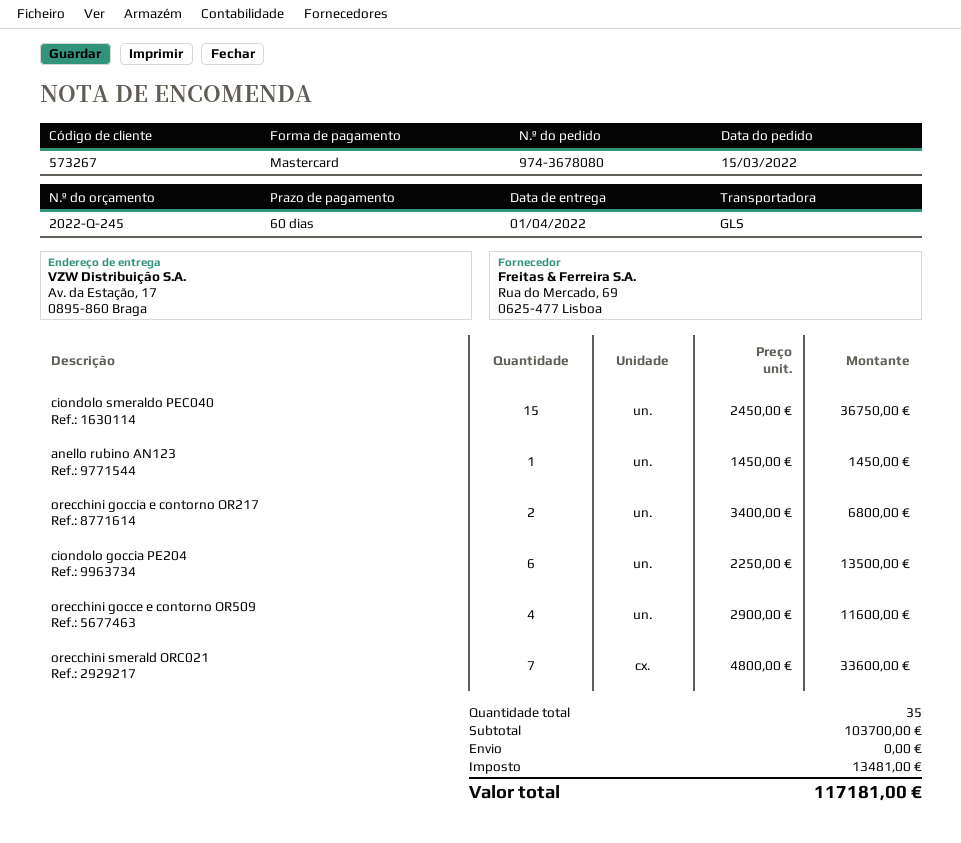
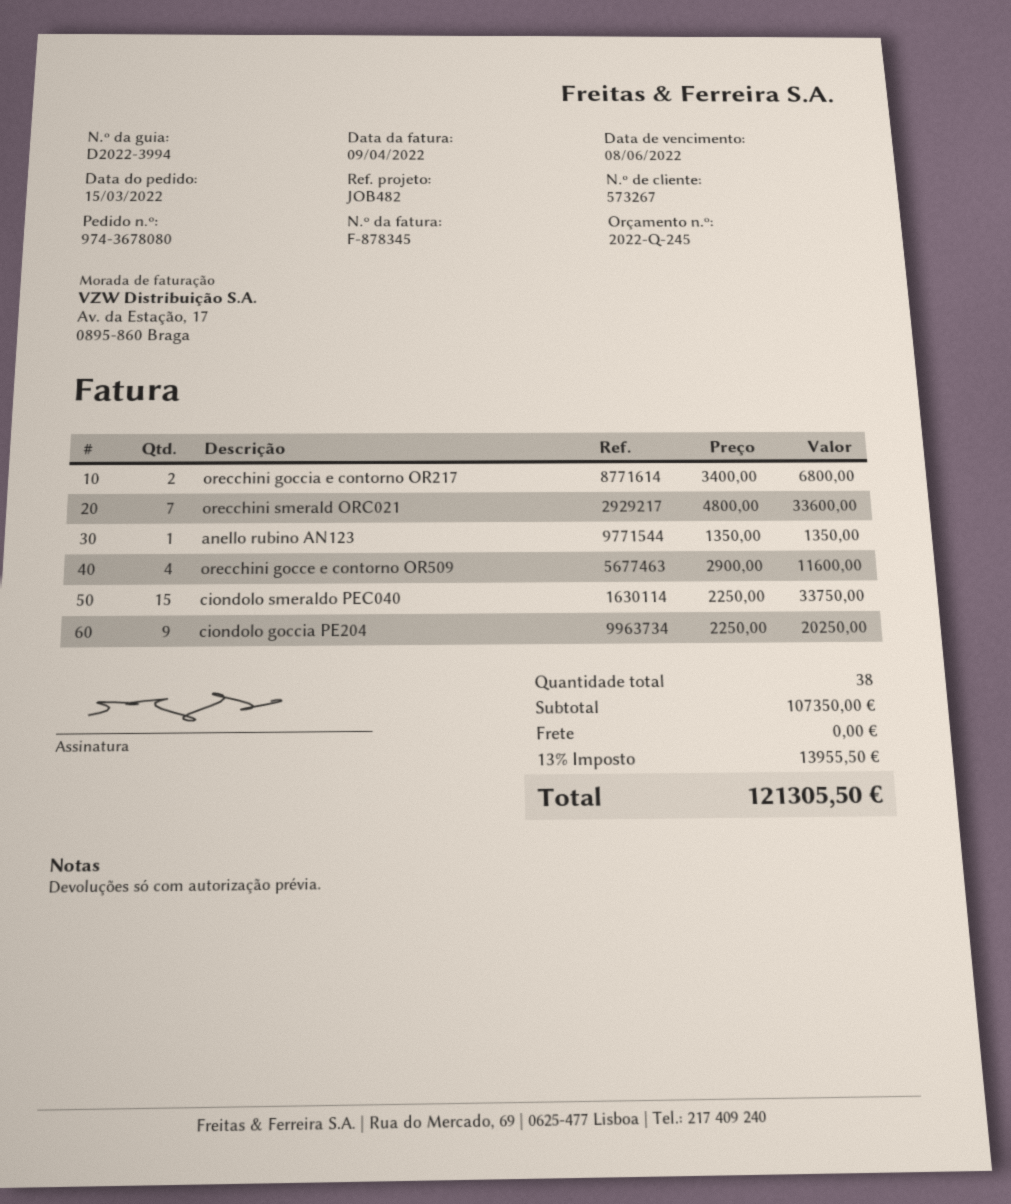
ciondolo smeraldo PEC040: 15 x 2450.00 = 36750.00 -> 15 x 2250.00 = 33750.00
anello rubino AN123: 1 x 1450.00 = 1450.00 -> 1 x 1350.00 = 1350.00
ciondolo goccia PE204: 6 x 2250.00 = 13500.00 -> 9 x 2250.00 = 20250.00
total quantity: 35 -> 38
subtotal: 103700.00 -> 107350.00
tax: 13481.00 -> 13955.50
total: 117181.00 -> 121305.50

